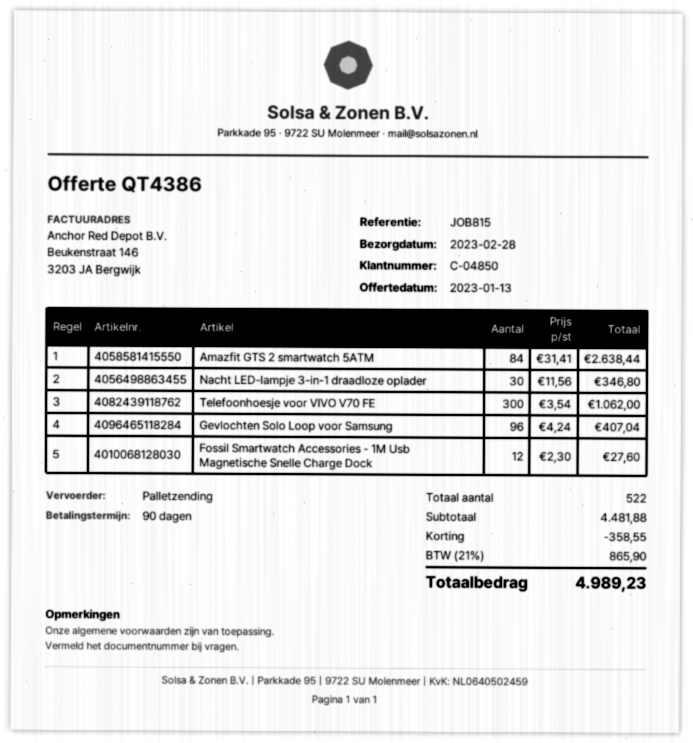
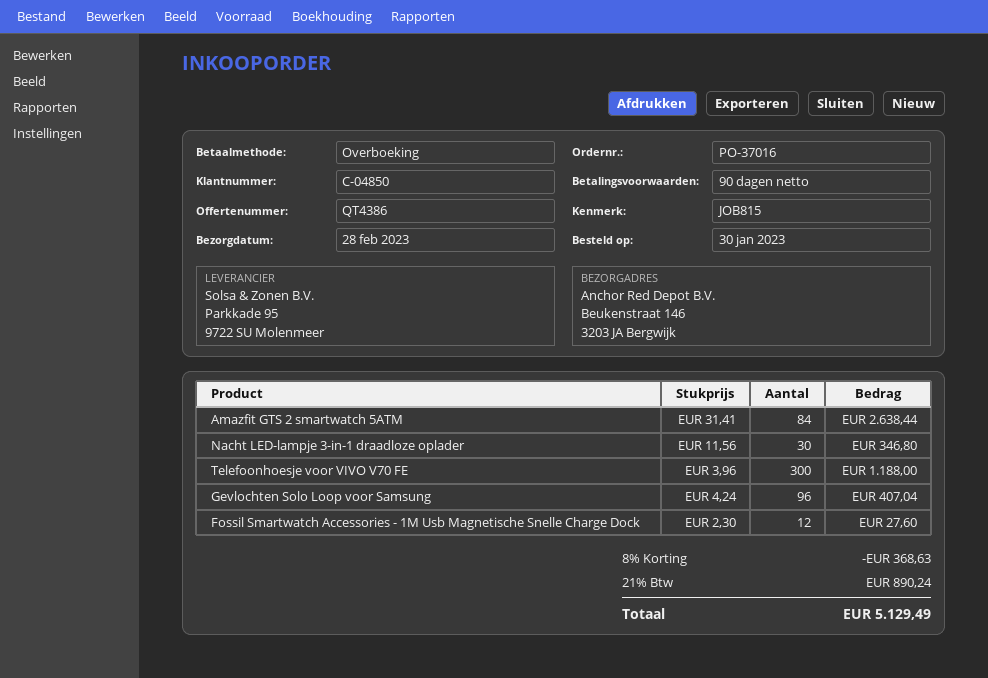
Telefoonhoesje voor VIVO V70 FE: 300 x 3.54 = 1062.00 -> 300 x 3.96 = 1188.00
discount: 358.55 -> 368.63
tax: 21% = 865.90 -> 21% = 890.24
total: 4989.23 -> 5129.49

